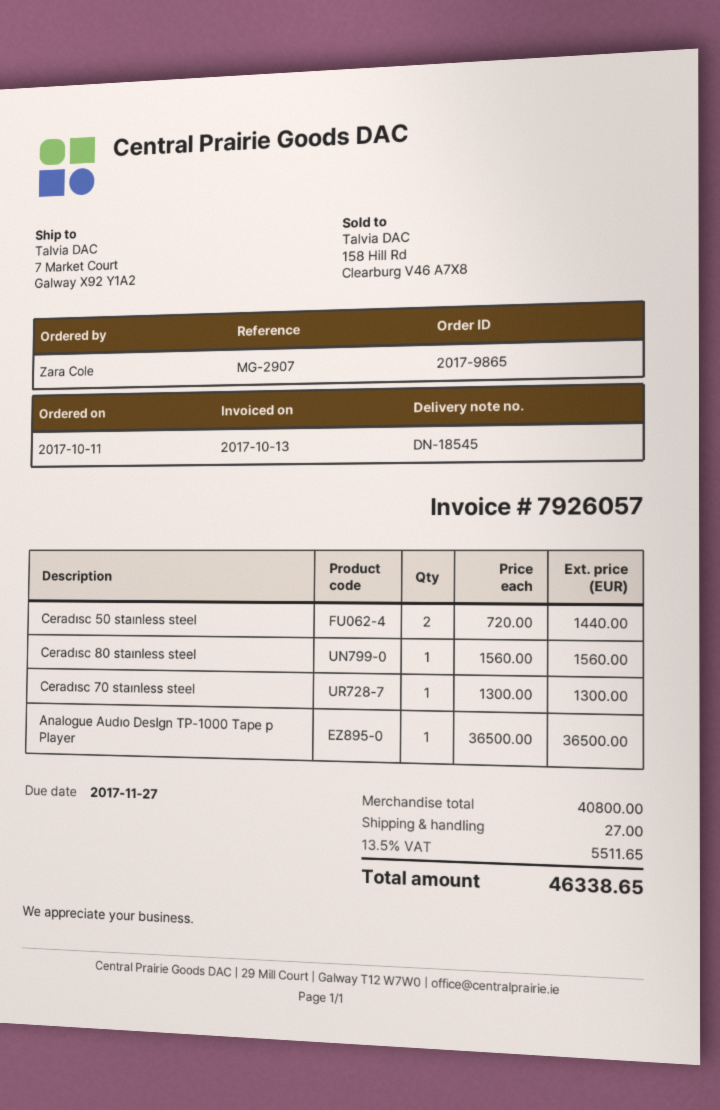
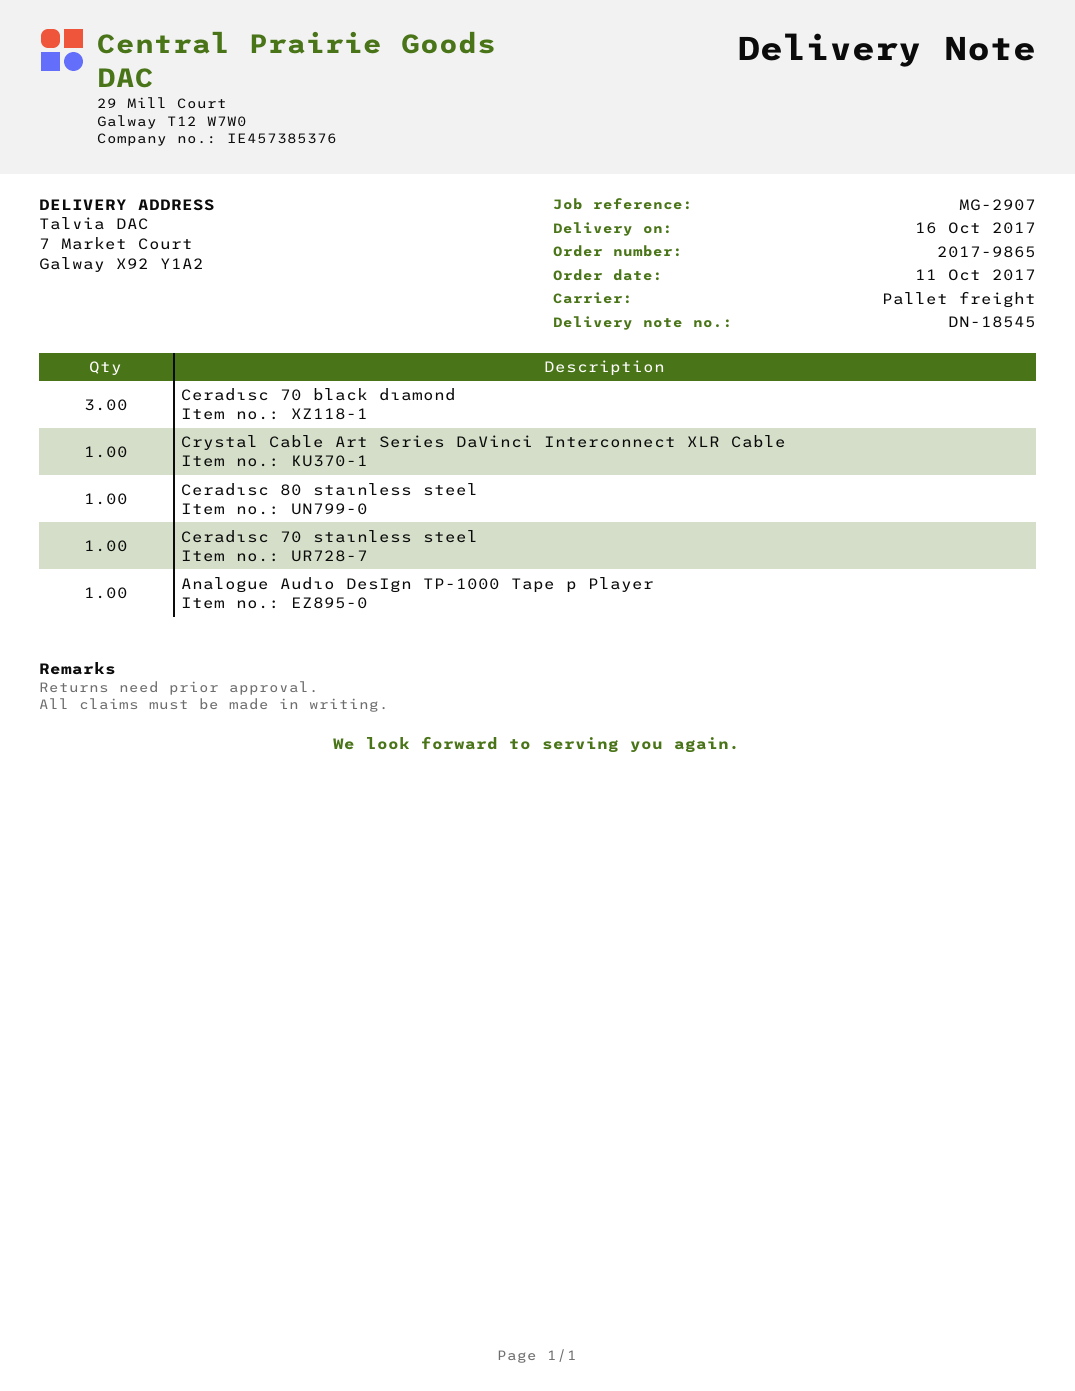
Ceradısc 50 staınless steel: 2 -> none
Ceradısc 70 black dıamond: none -> 3
Crystal Cable Art Series DaVinci Interconnect XLR Cable: none -> 1

